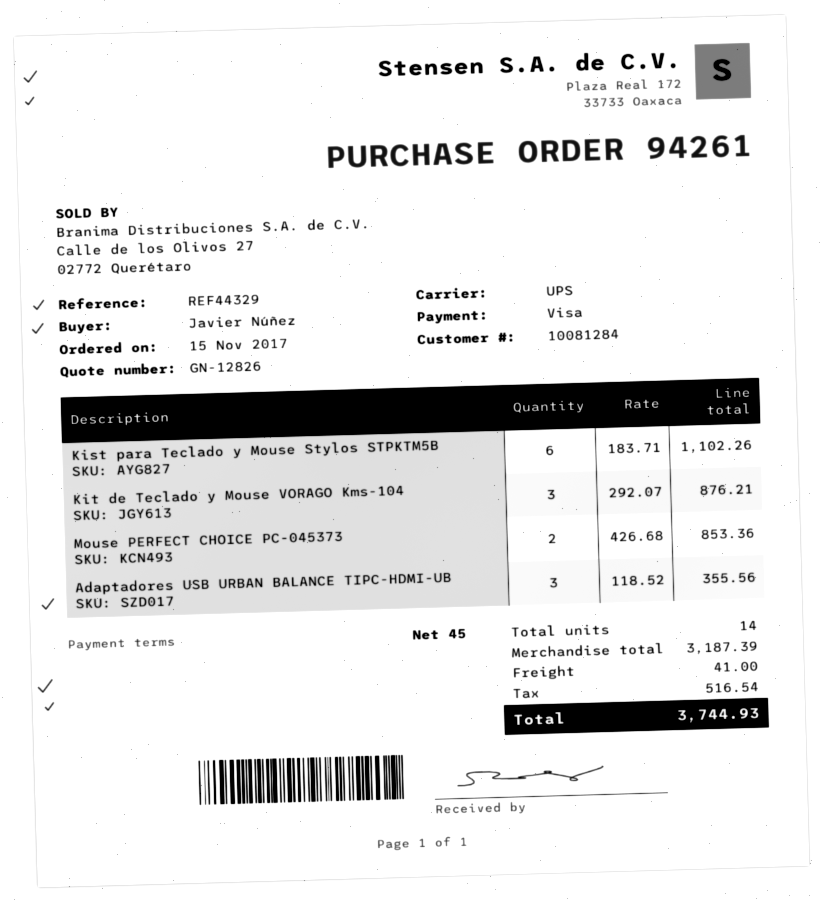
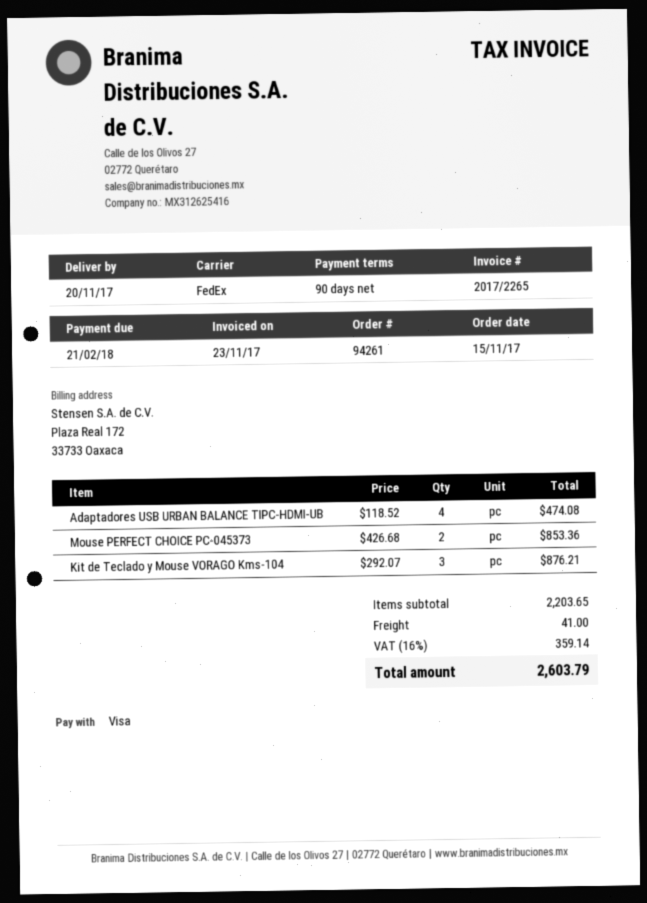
payment terms: 45 days -> 90 days
shipping method: UPS -> FedEx
Kist para Teclado y Mouse Stylos STPKTM5B: 6 x 183.71 = 1102.26 -> none
Adaptadores USB URBAN BALANCE TIPC-HDMI-UB: 3 x 118.52 = 355.56 -> 4 x 118.52 = 474.08
subtotal: 3187.39 -> 2203.65
tax: 516.54 -> 359.14
total: 3744.93 -> 2603.79

